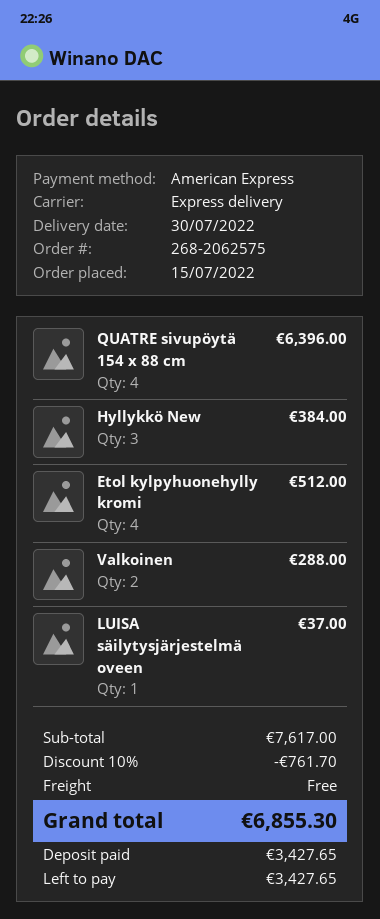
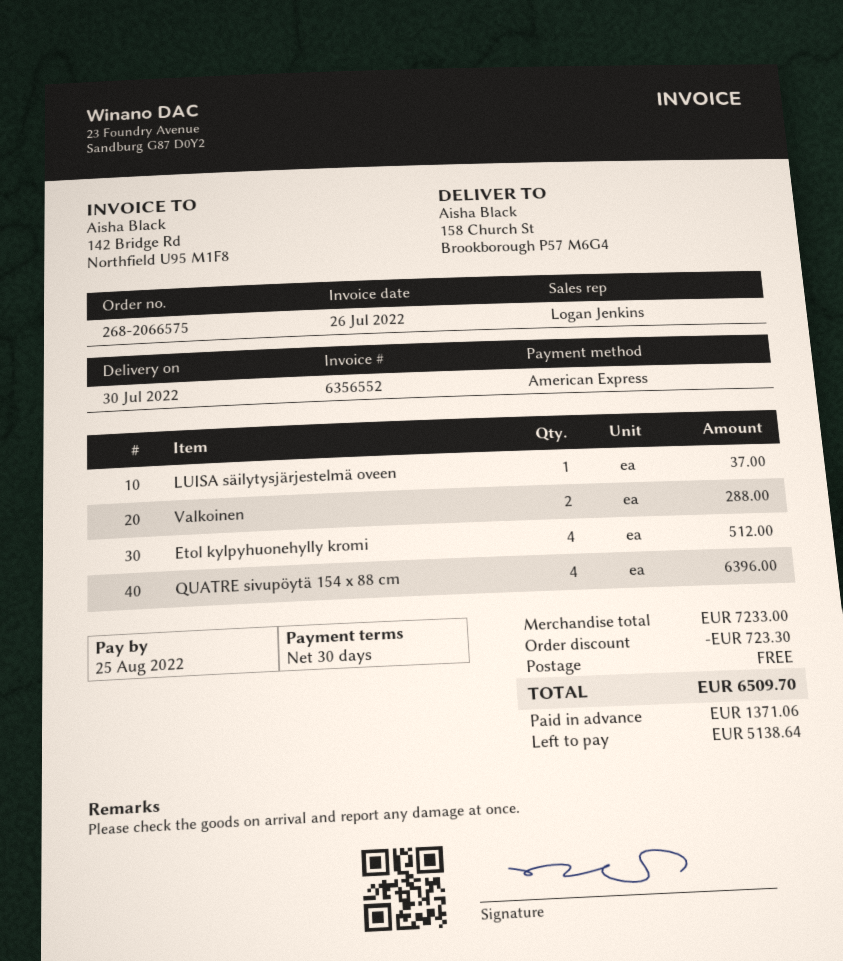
order number: 268-2062575 -> 268-2066575
Hyllykkö New: 3 for 384.00 -> none
subtotal: 7617.00 -> 7233.00
discount: 761.70 -> 723.30
total: 6855.30 -> 6509.70
deposit: 3427.65 -> 1371.06
balance: 3427.65 -> 5138.64

